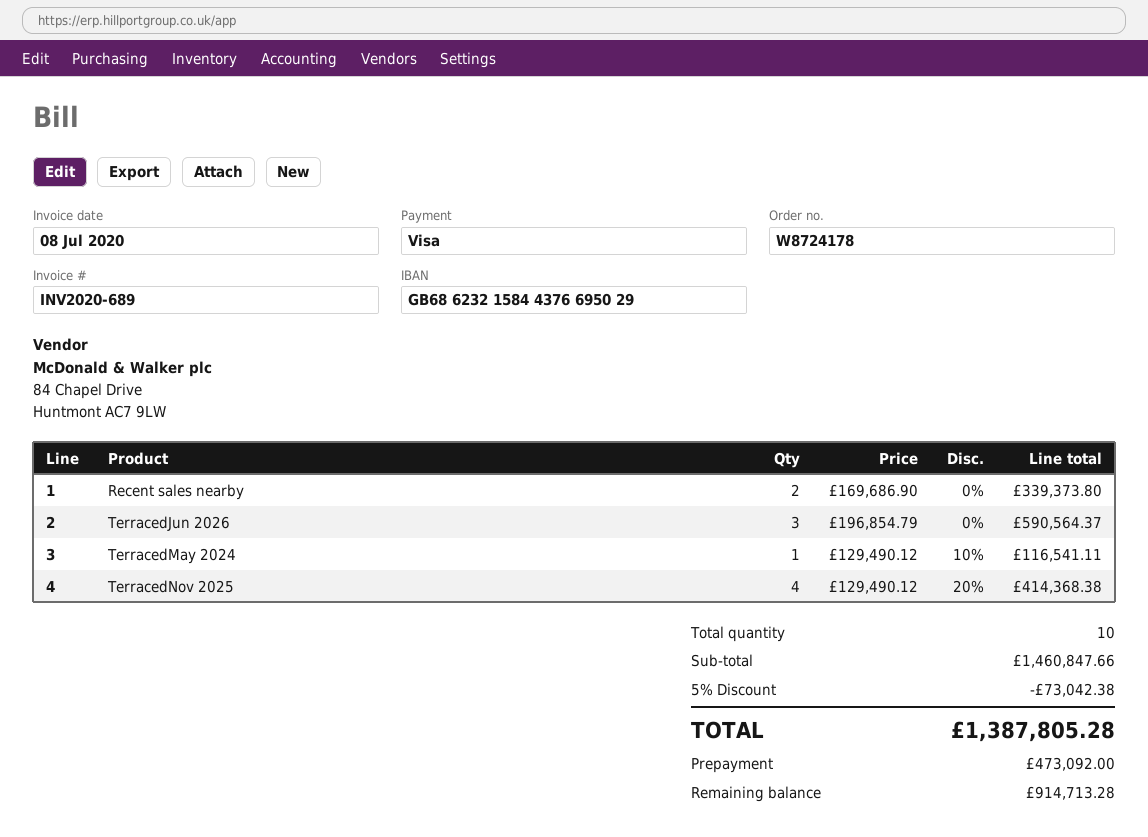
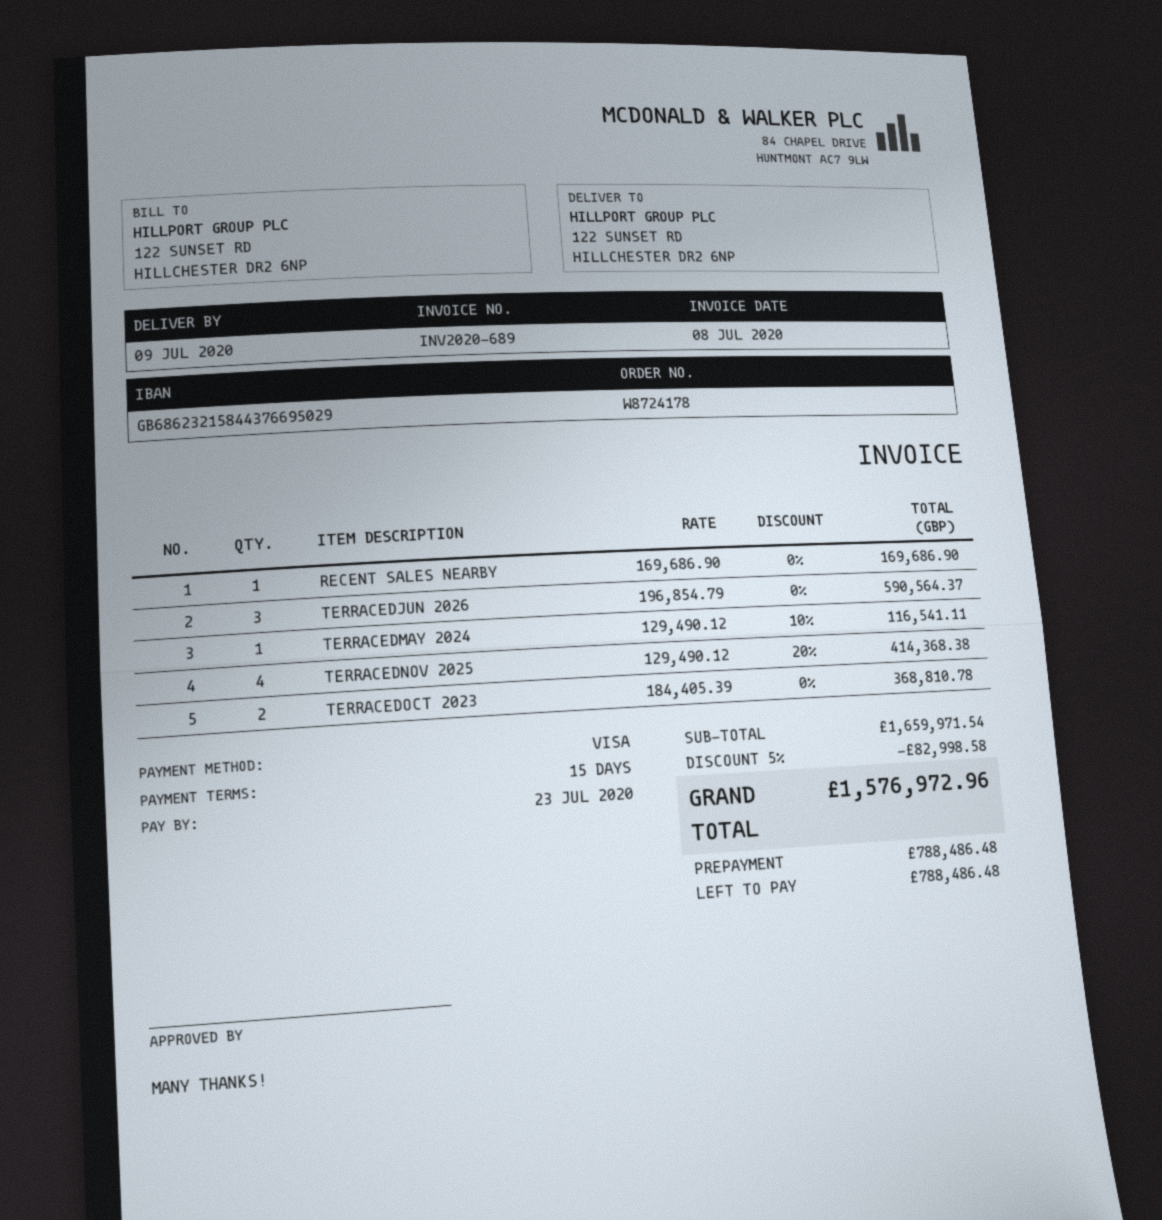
Recent sales nearby: 2 x 169686.90 = 339373.80 -> 1 x 169686.90 = 169686.90
TERRACEDOCT 2023: none -> 2 x 184405.39 = 368810.78
subtotal: 1460847.66 -> 1659971.54
discount: 5% = 73042.38 -> 5% = 82998.58
total: 1387805.28 -> 1576972.96
deposit: 473092.00 -> 788486.48
balance: 914713.28 -> 788486.48

